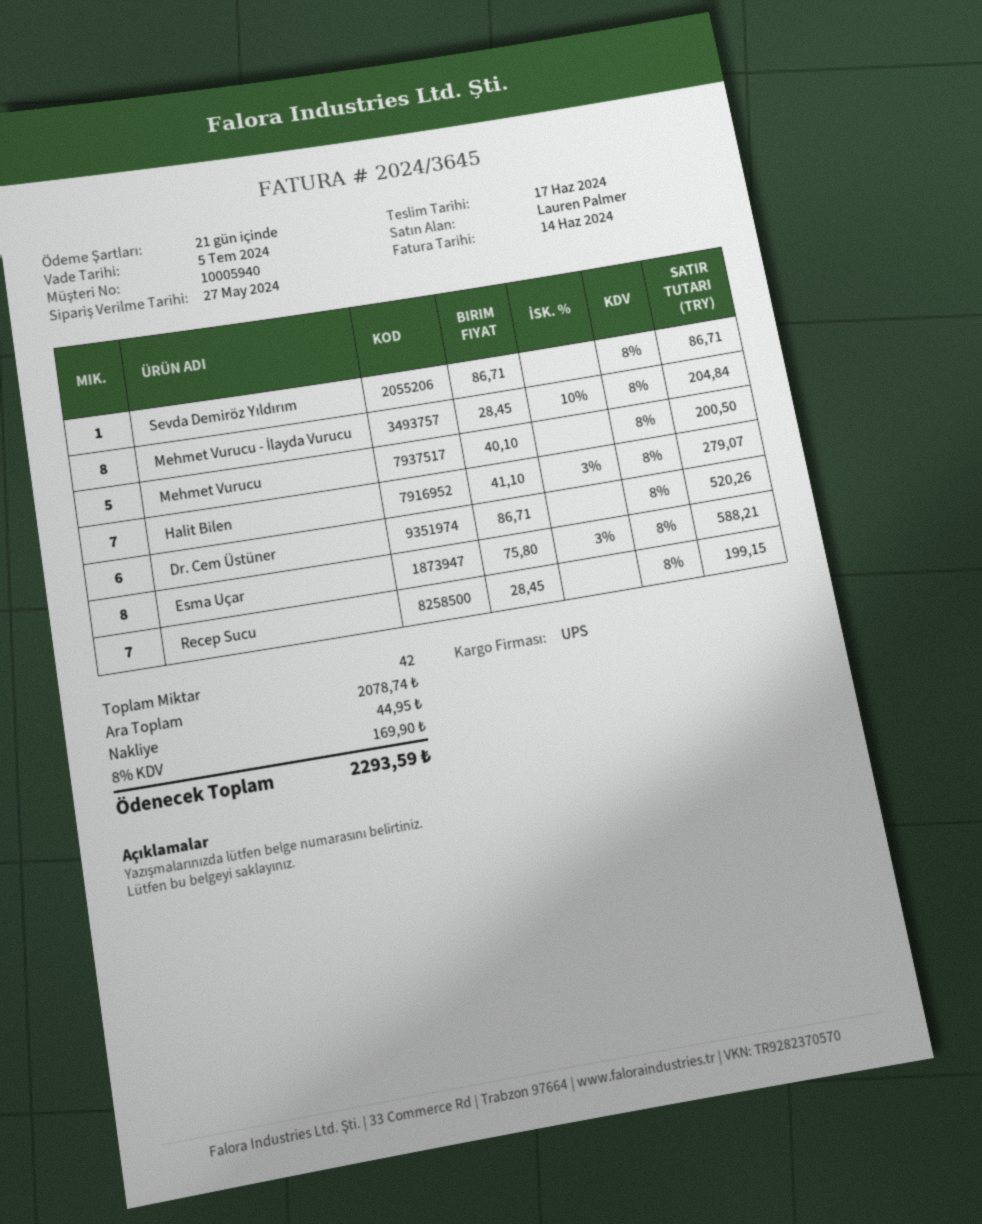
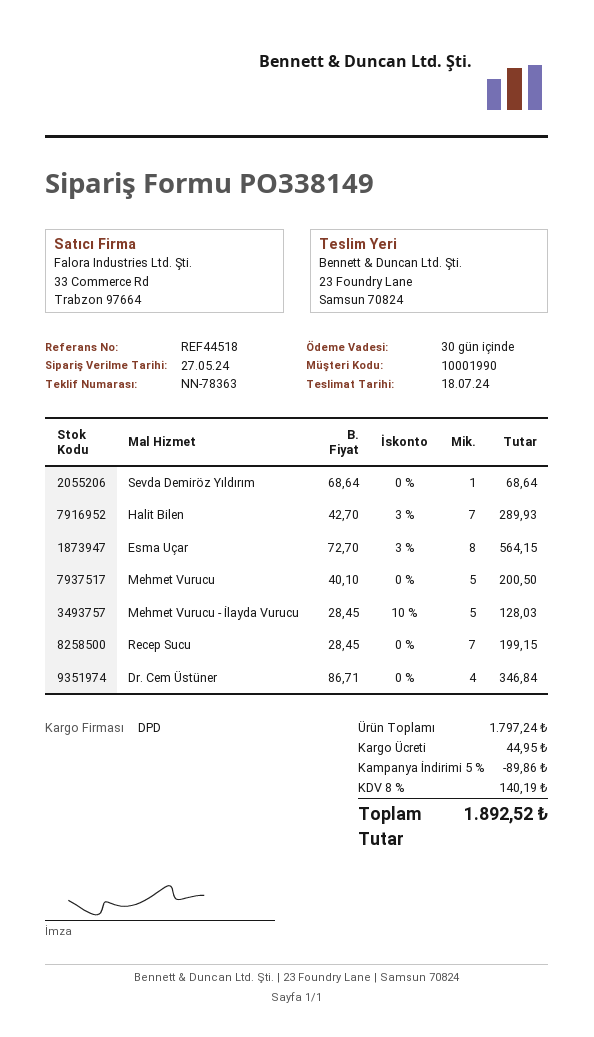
delivery date: 2024-06-17 -> 2024-07-18
payment terms: 21 days -> 30 days
customer number: 10005940 -> 10001990
shipping method: UPS -> DPD
Sevda Demiröz Yıldırım: 1 x 86.71 = 86.71 -> 1 x 68.64 = 68.64
Mehmet Vurucu - İlayda Vurucu: 8 x 28.45 - 10% = 204.84 -> 5 x 28.45 - 10% = 128.03
Halit Bilen: 7 x 41.10 - 3% = 279.07 -> 7 x 42.70 - 3% = 289.93
Dr. Cem Üstüner: 6 x 86.71 = 520.26 -> 4 x 86.71 = 346.84
Esma Uçar: 8 x 75.80 - 3% = 588.21 -> 8 x 72.70 - 3% = 564.15
subtotal: 2078.74 -> 1797.24
discount: none -> 5% = 89.86
tax: 8% = 169.90 -> 8% = 140.19
total: 2293.59 -> 1892.52

